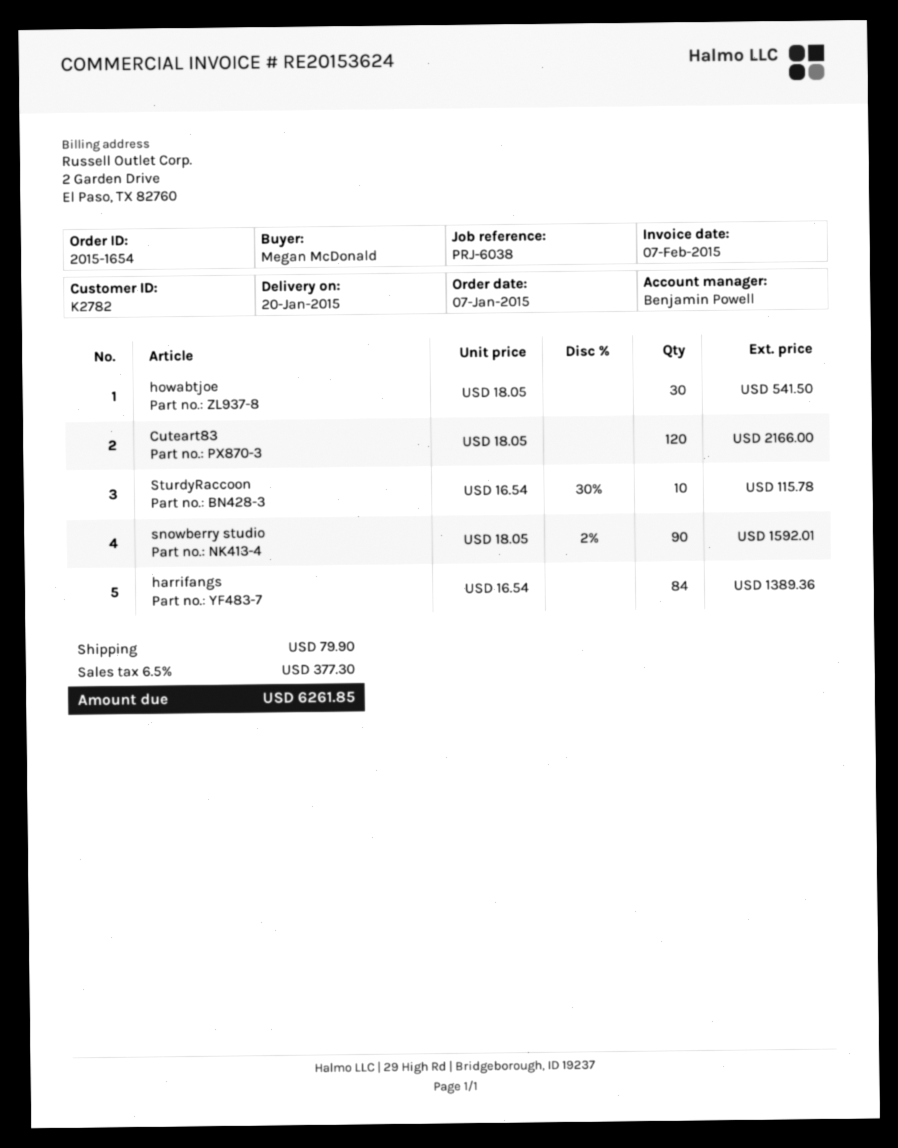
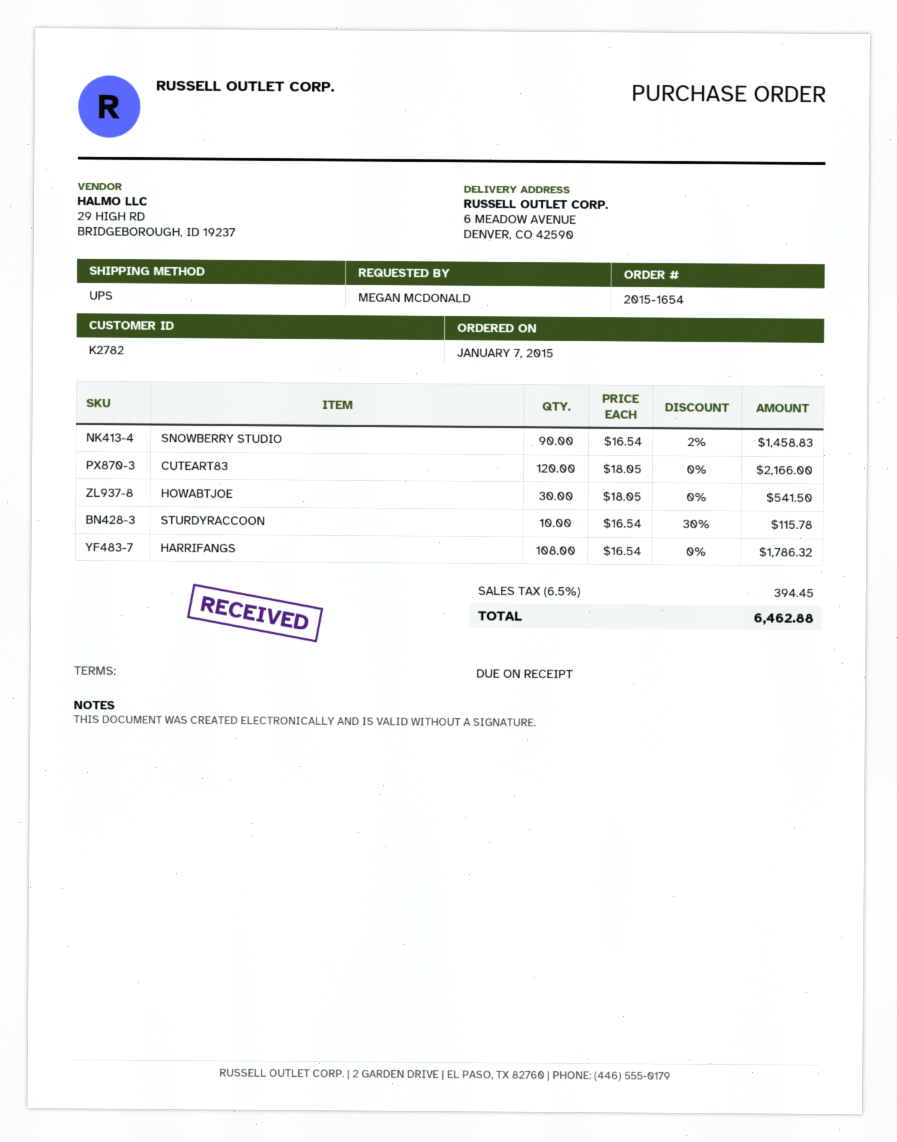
snowberry studio: 90 x 18.05 - 2% = 1592.01 -> 90 x 16.54 - 2% = 1458.83
harrifangs: 84 x 16.54 = 1389.36 -> 108 x 16.54 = 1786.32
shipping: 79.90 -> none
tax: 6.5% = 377.30 -> 6.5% = 394.45
total: 6261.85 -> 6462.88

